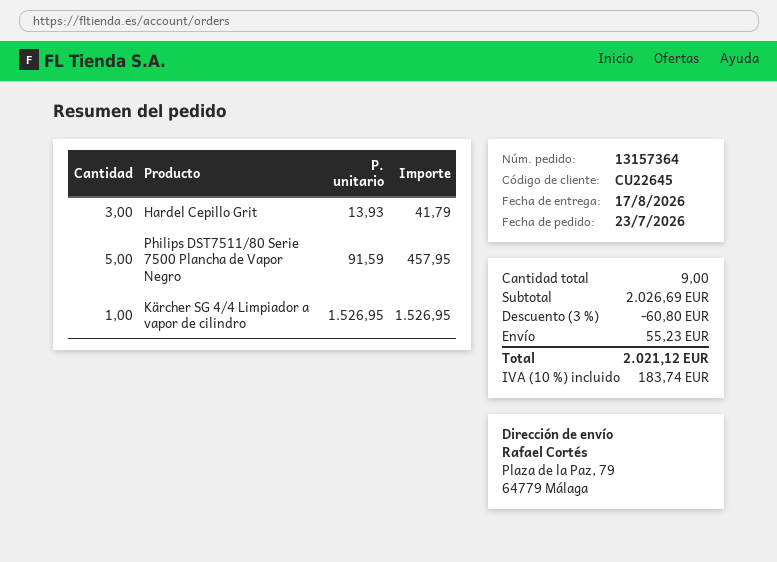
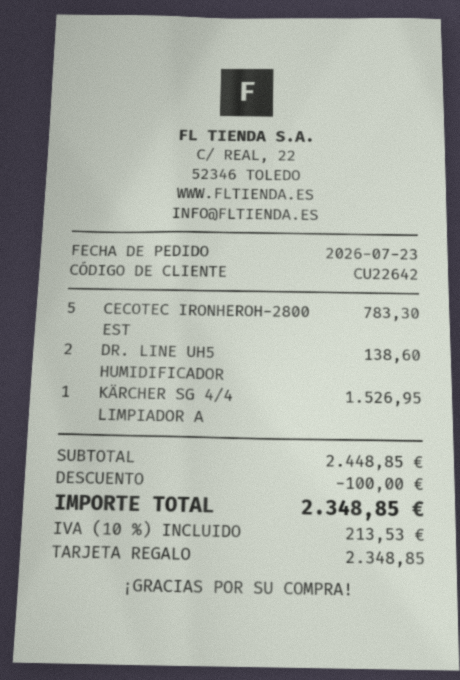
customer number: CU22645 -> CU22642
Hardel Cepillo Grit: 3 for 41.79 -> none
Philips DST7511/80 Serie 7500 Plancha de Vapor Negro: 5 for 457.95 -> none
CECOTEC IRONHEROH-2800 EST: none -> 5 for 783.30
DR. LINE UH5 HUMIDIFICADOR: none -> 2 for 138.60
subtotal: 2026.69 -> 2448.85
discount: 60.80 -> 100.00
shipping: 55.23 -> none
tax: 10% = 183.74 -> 10% = 213.53
total: 2021.12 -> 2348.85

